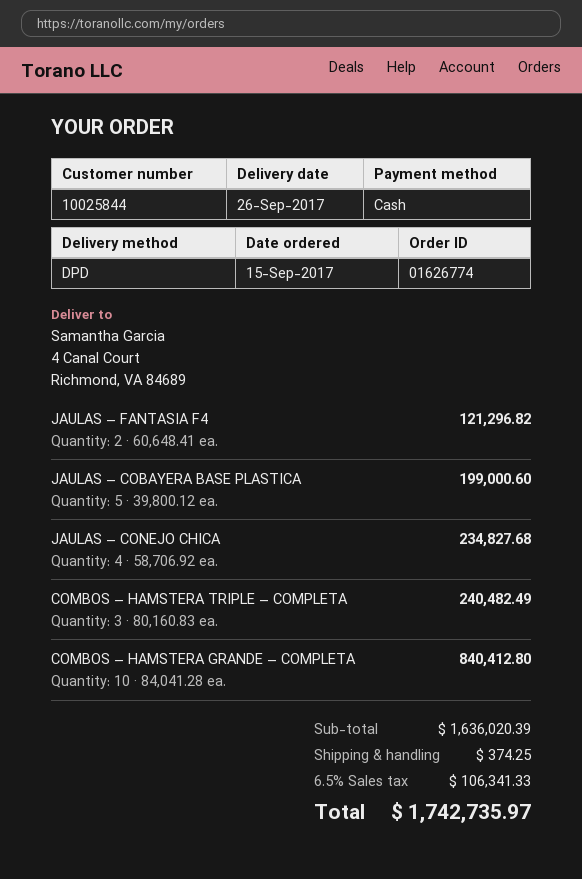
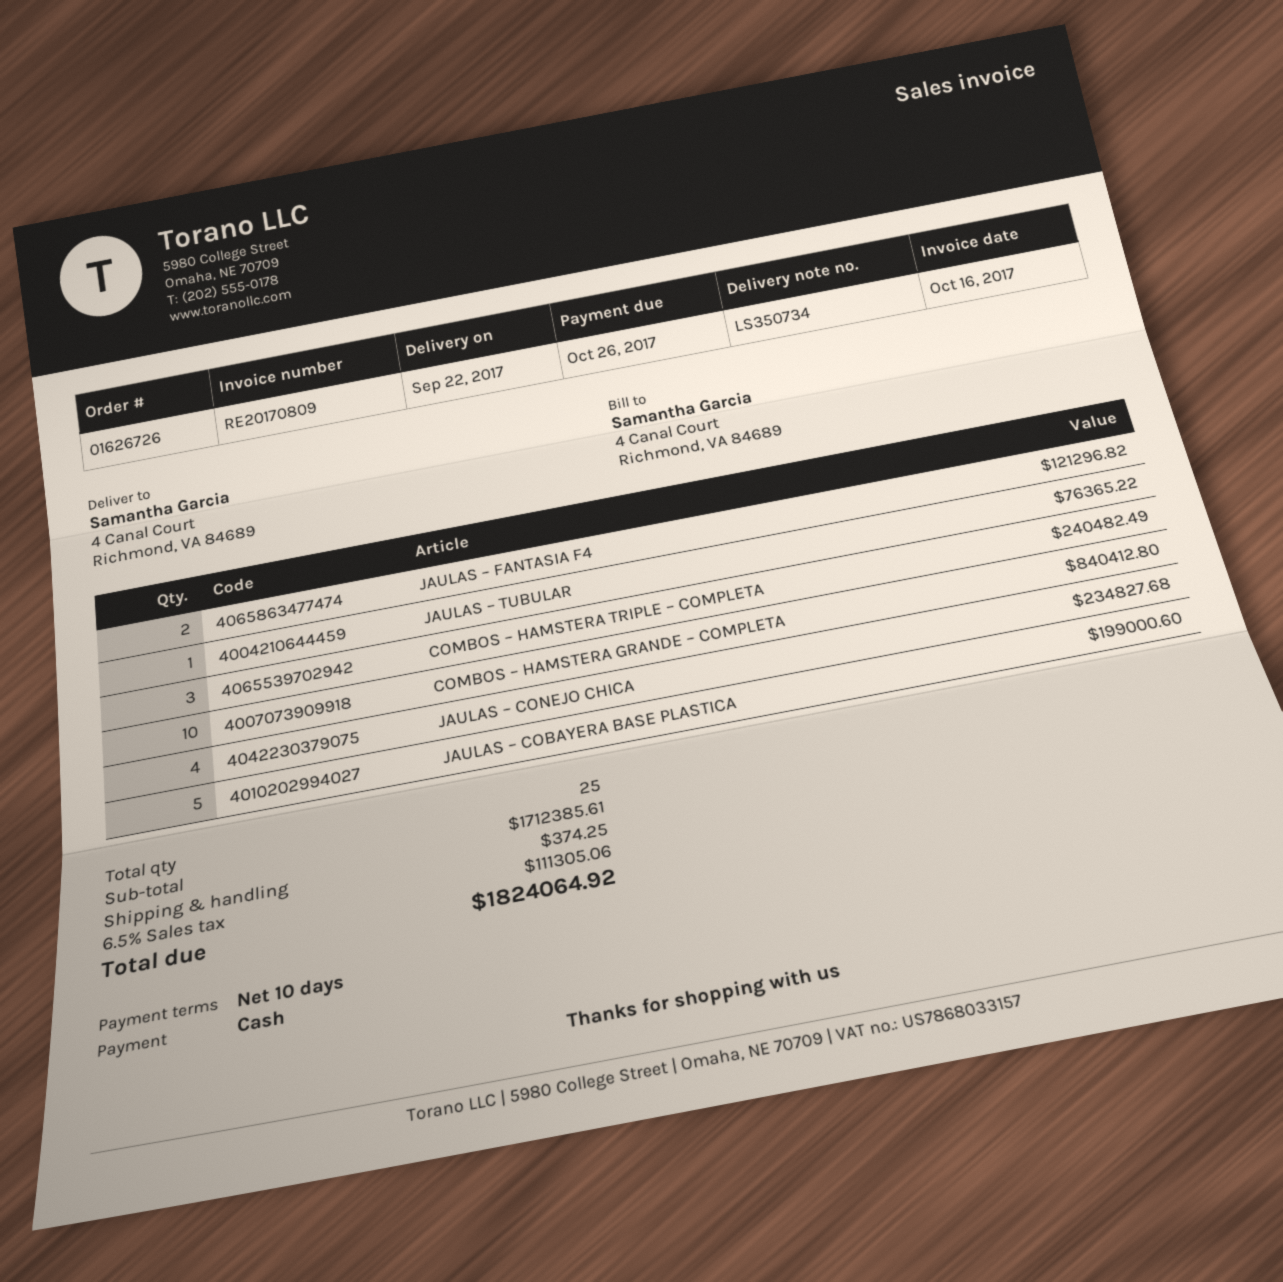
order number: 01626774 -> 01626726
delivery date: 2017-09-26 -> 2017-09-22
JAULAS – TUBULAR: none -> 1 for 76365.22
subtotal: 1636020.39 -> 1712385.61
tax: 6.5% = 106341.33 -> 6.5% = 111305.06
total: 1742735.97 -> 1824064.92

